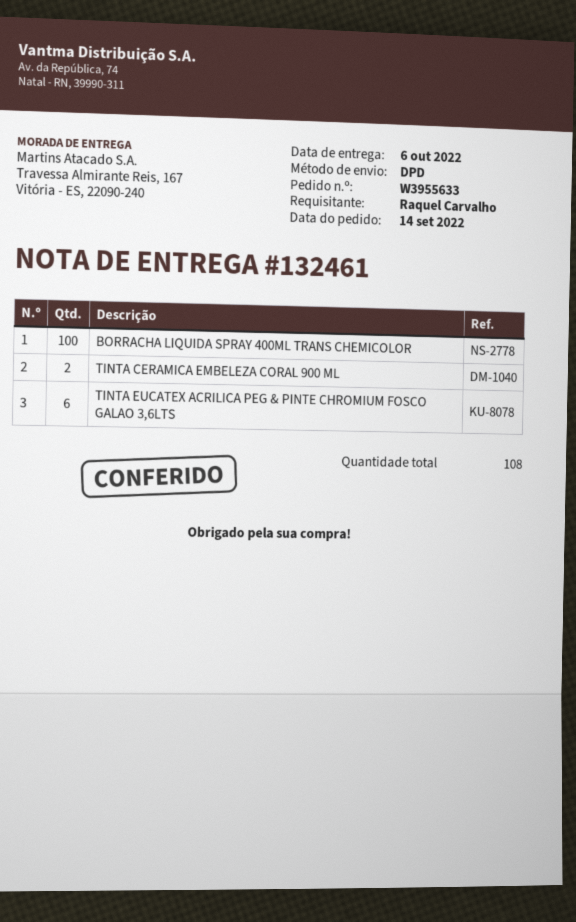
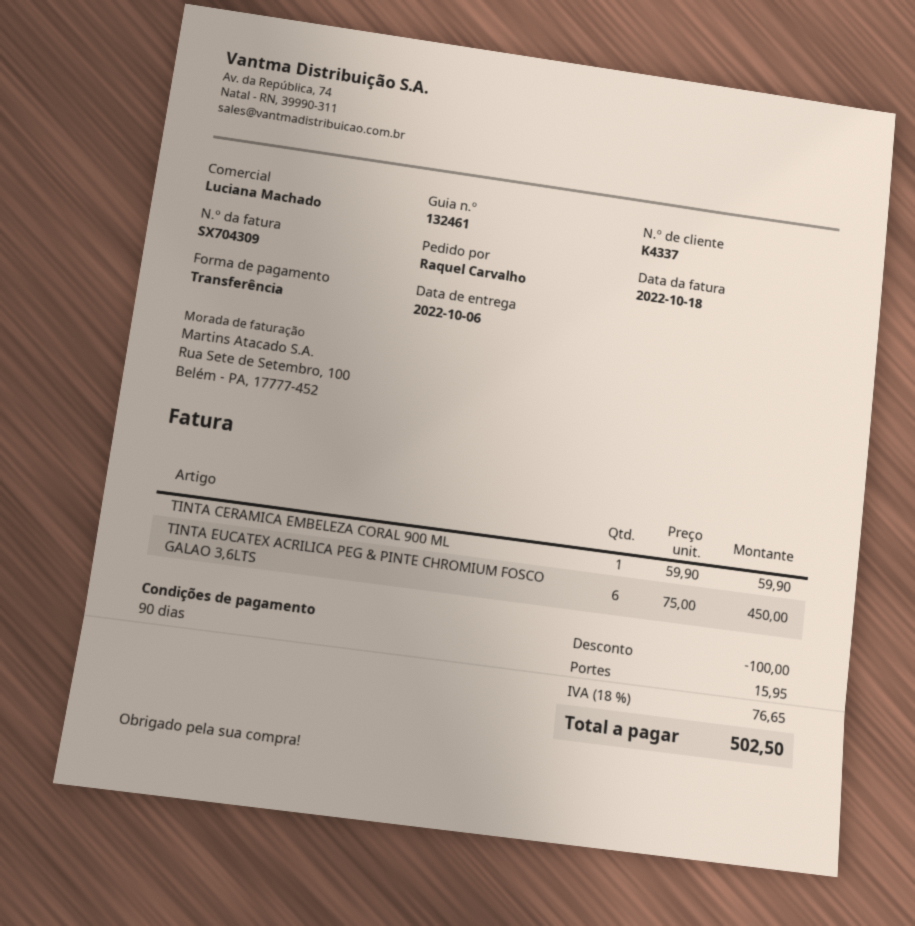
BORRACHA LIQUIDA SPRAY 400ML TRANS CHEMICOLOR: 100 -> none
TINTA CERAMICA EMBELEZA CORAL 900 ML: 2 -> 1

